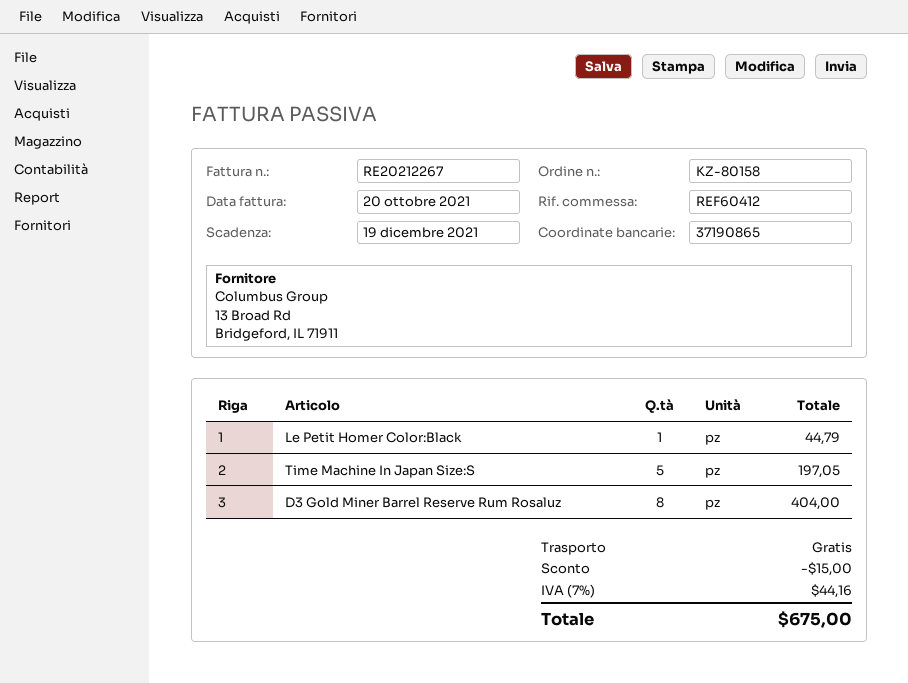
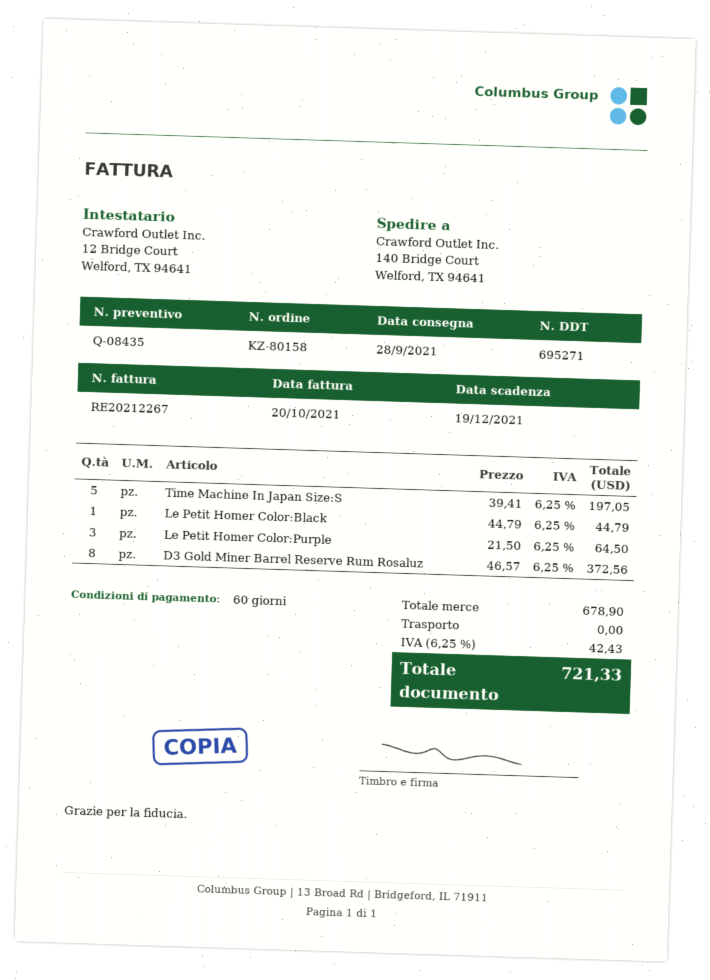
D3 Gold Miner Barrel Reserve Rum Rosaluz: 8 for 404.00 -> 8 for 372.56
Le Petit Homer Color:Purple: none -> 3 for 64.50
discount: 15.00 -> none
tax: 7% = 44.16 -> 6.25% = 42.43
total: 675.00 -> 721.33

